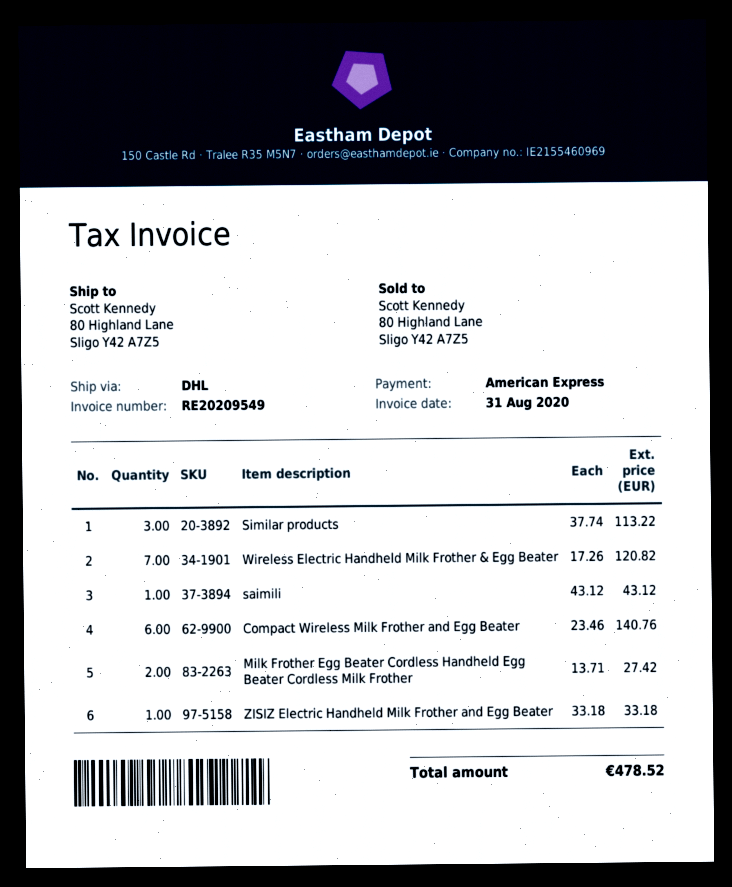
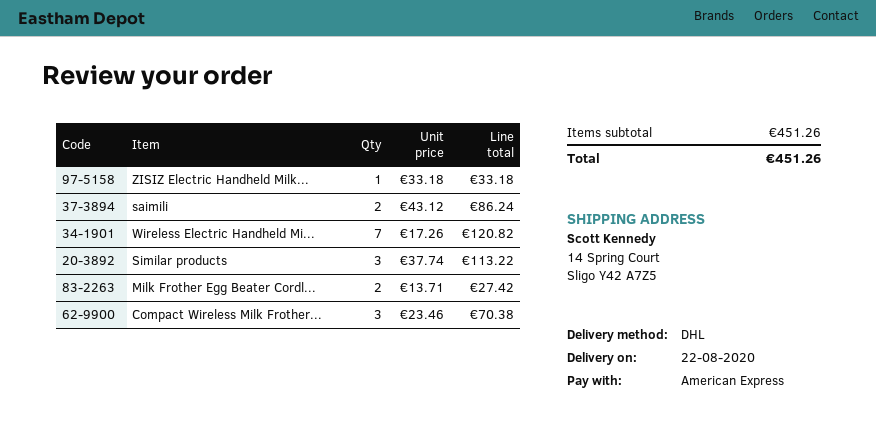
ship to: 80 Highland Lane, Sligo Y42 A7Z5 -> 14 Spring Court, Sligo Y42 A7Z5
saimili: 1 x 43.12 = 43.12 -> 2 x 43.12 = 86.24
Compact Wireless Milk Frother and Egg Beater: 6 x 23.46 = 140.76 -> 3 x 23.46 = 70.38
total: 478.52 -> 451.26

